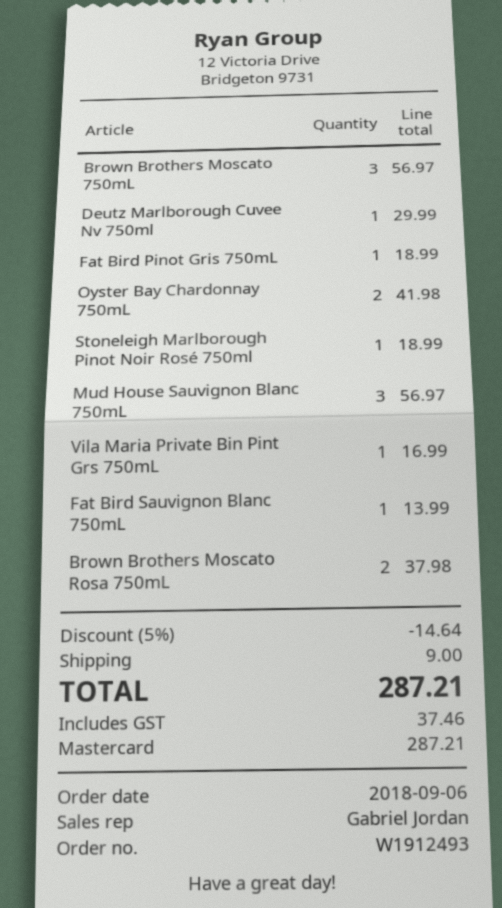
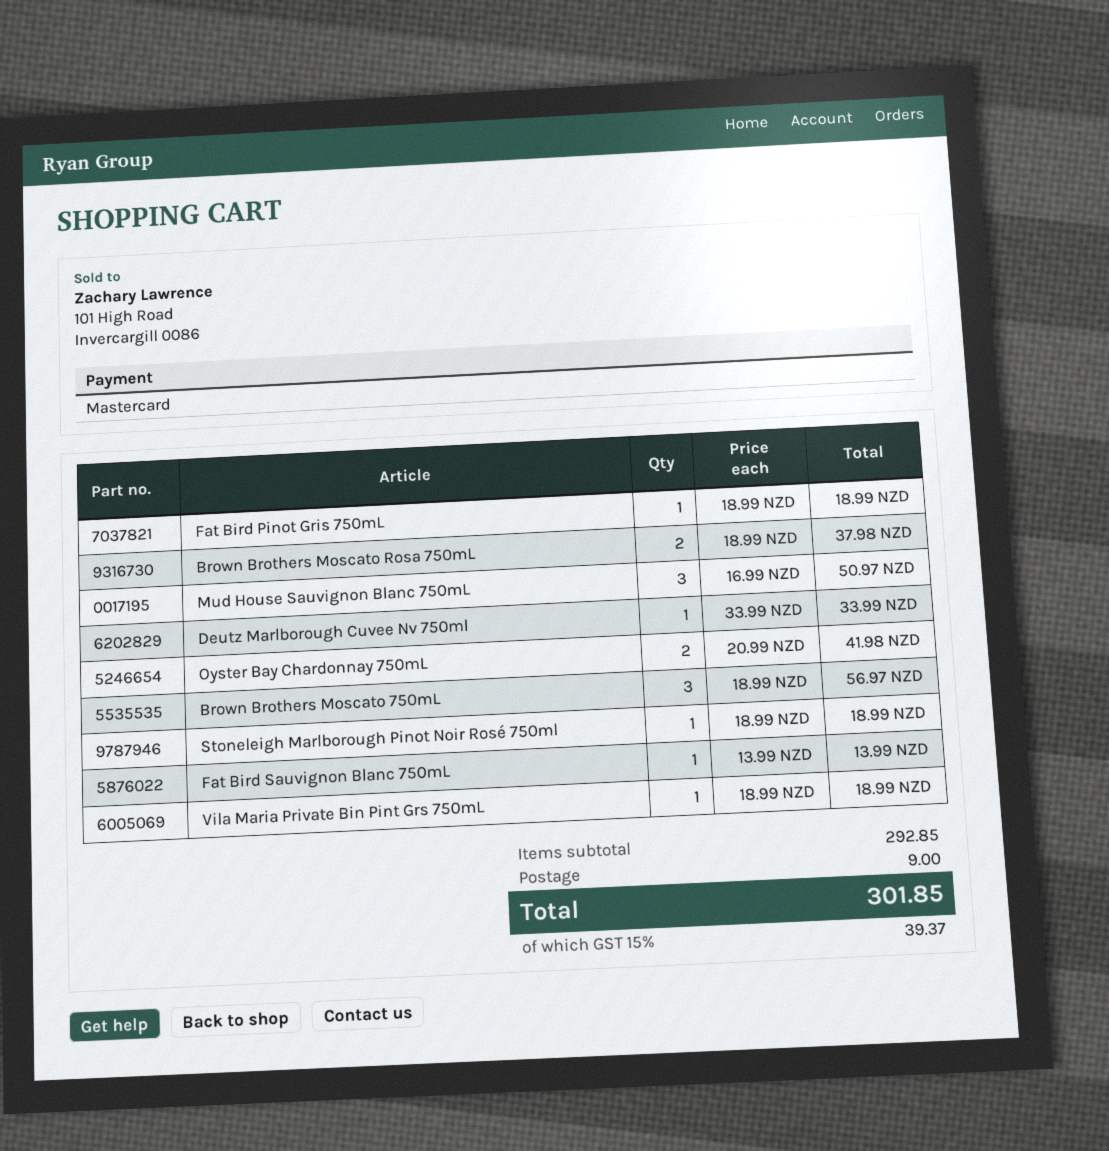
Deutz Marlborough Cuvee Nv 750ml: 1 for 29.99 -> 1 for 33.99
Mud House Sauvignon Blanc 750mL: 3 for 56.97 -> 3 for 50.97
Vila Maria Private Bin Pint Grs 750mL: 1 for 16.99 -> 1 for 18.99
discount: 5% = 14.64 -> none
tax: 37.46 -> 39.37
total: 287.21 -> 301.85

